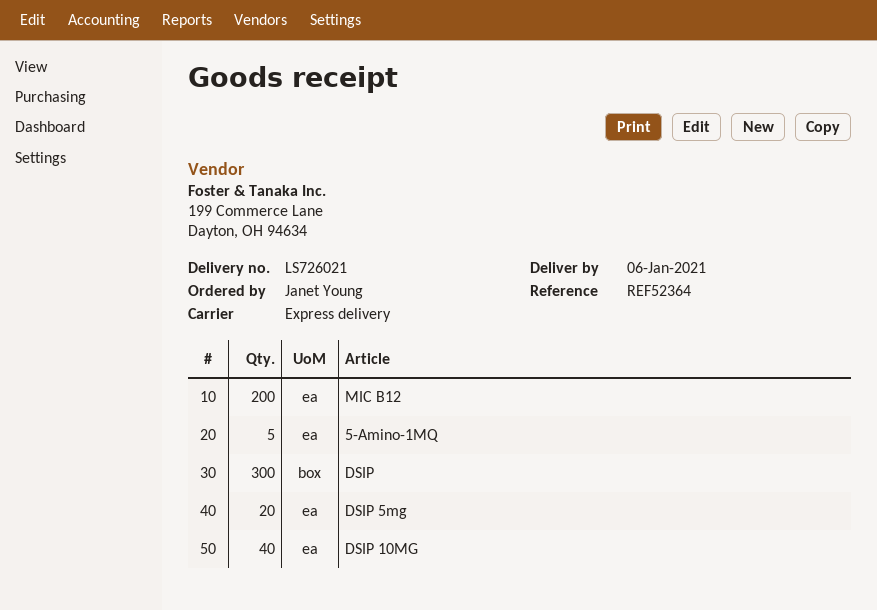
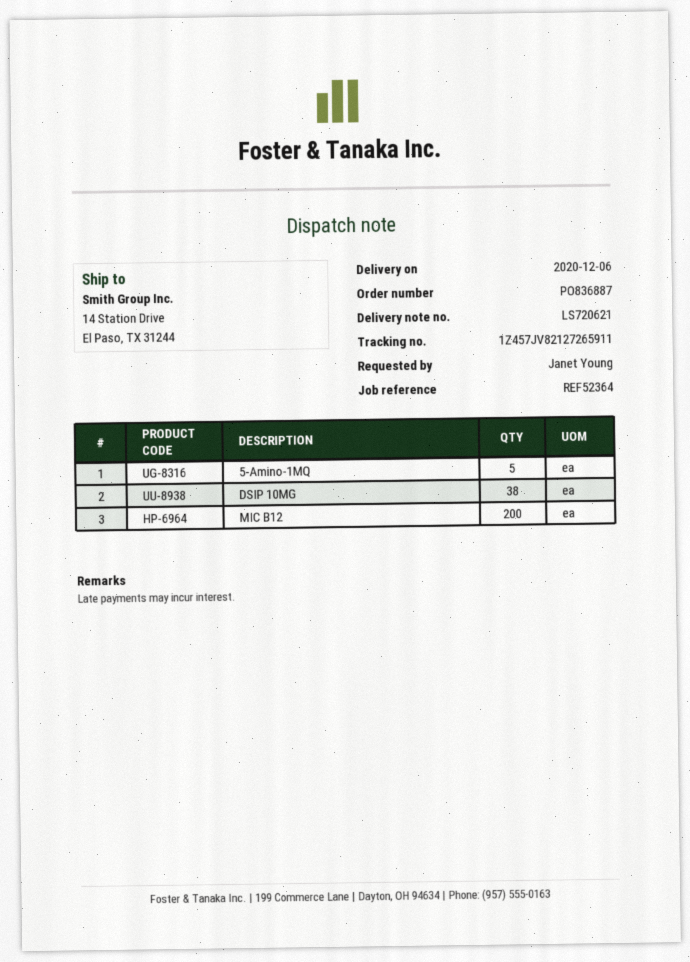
delivery note number: LS726021 -> LS720621
delivery date: 2021-01-06 -> 2020-12-06
DSIP: 300 -> none
DSIP 5mg: 20 -> none
DSIP 10MG: 40 -> 38

